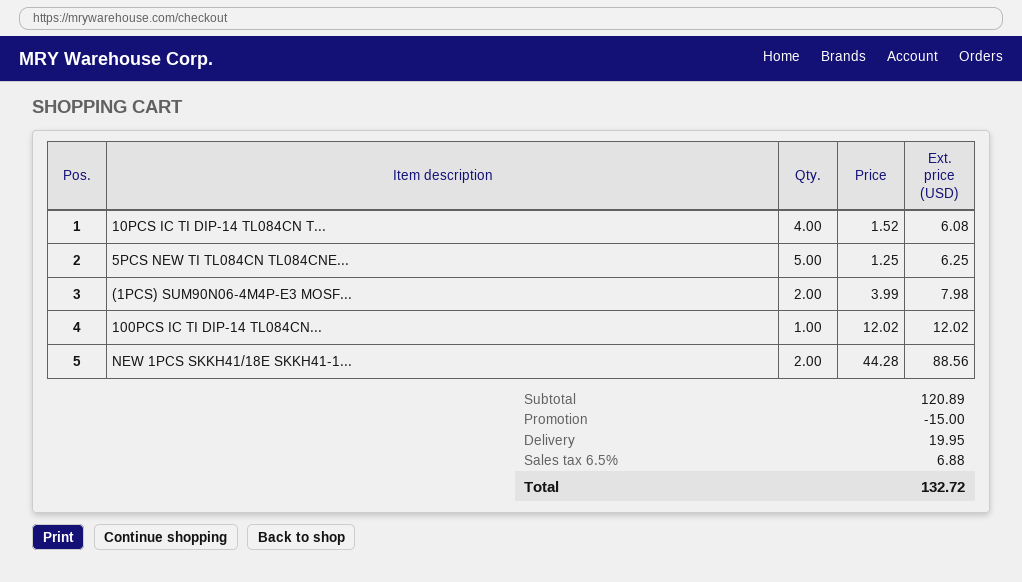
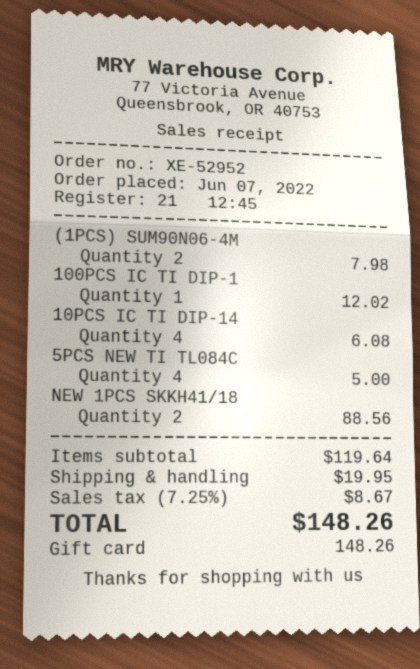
5PCS NEW TI TL084CN TL084CNE...: 5 for 6.25 -> 4 for 5.00
subtotal: 120.89 -> 119.64
discount: 15.00 -> none
tax: 6.5% = 6.88 -> 7.25% = 8.67
total: 132.72 -> 148.26

